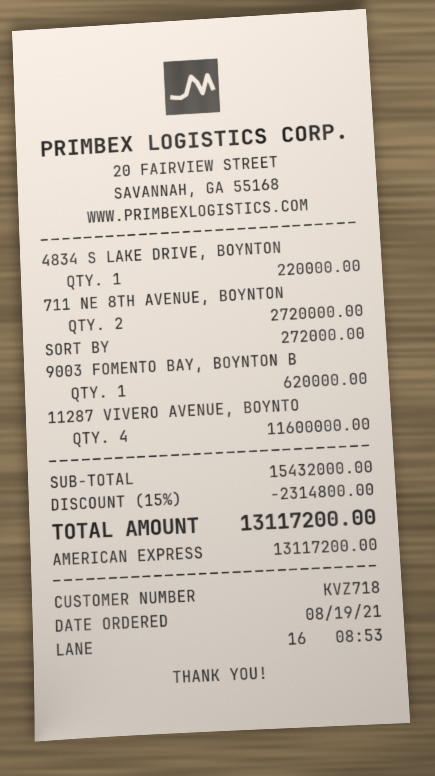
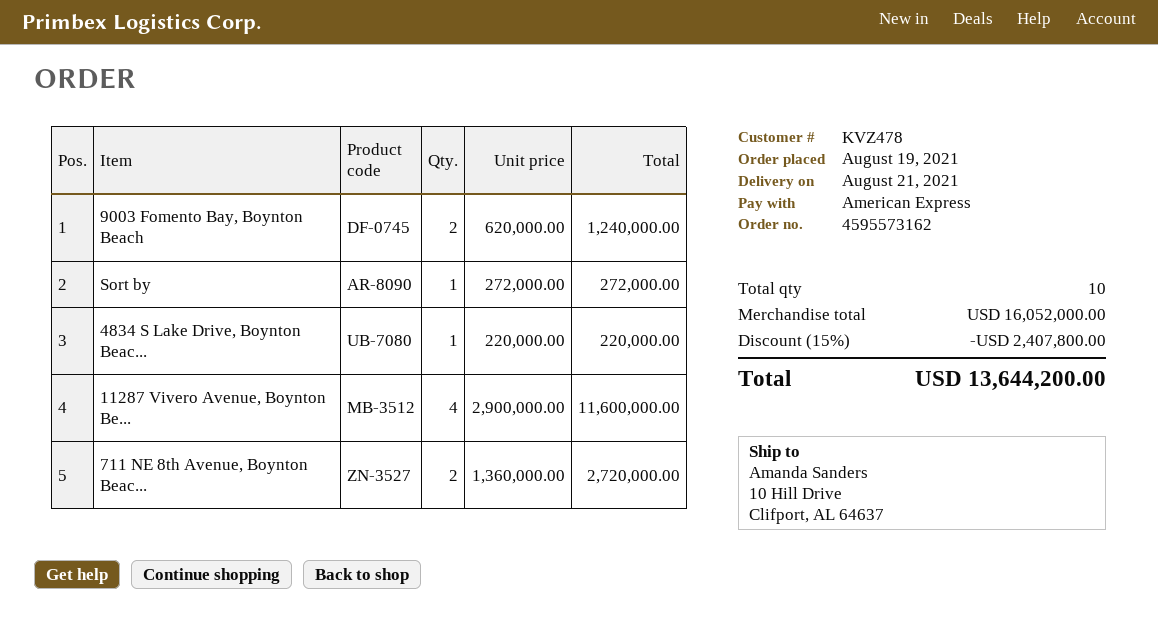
customer number: KVZ718 -> KVZ478
9003 FOMENTO BAY, BOYNTON B: 1 for 620000.00 -> 2 for 1240000.00
subtotal: 15432000.00 -> 16052000.00
discount: 15% = 2314800.00 -> 15% = 2407800.00
total: 13117200.00 -> 13644200.00

